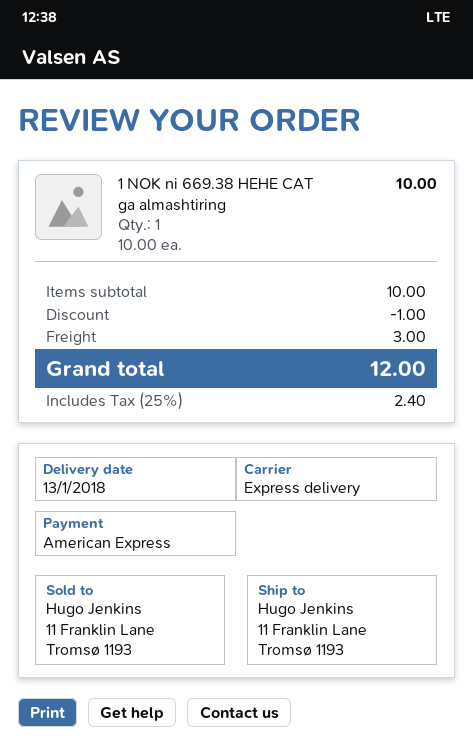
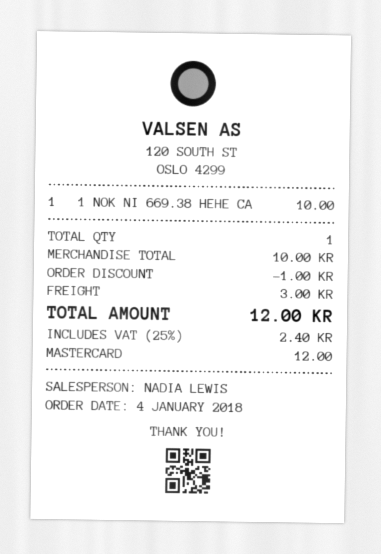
payment method: American Express -> Mastercard

